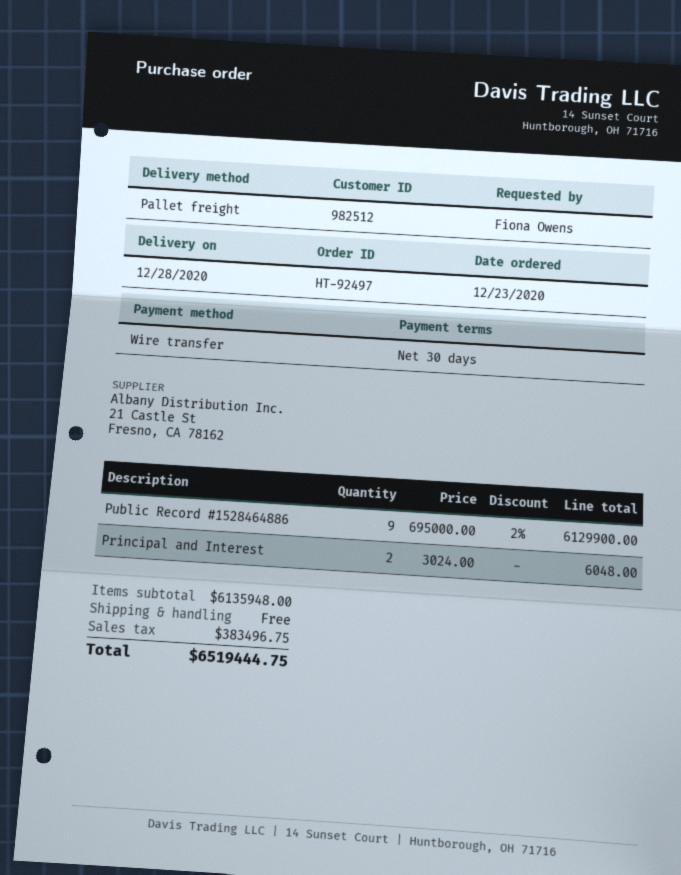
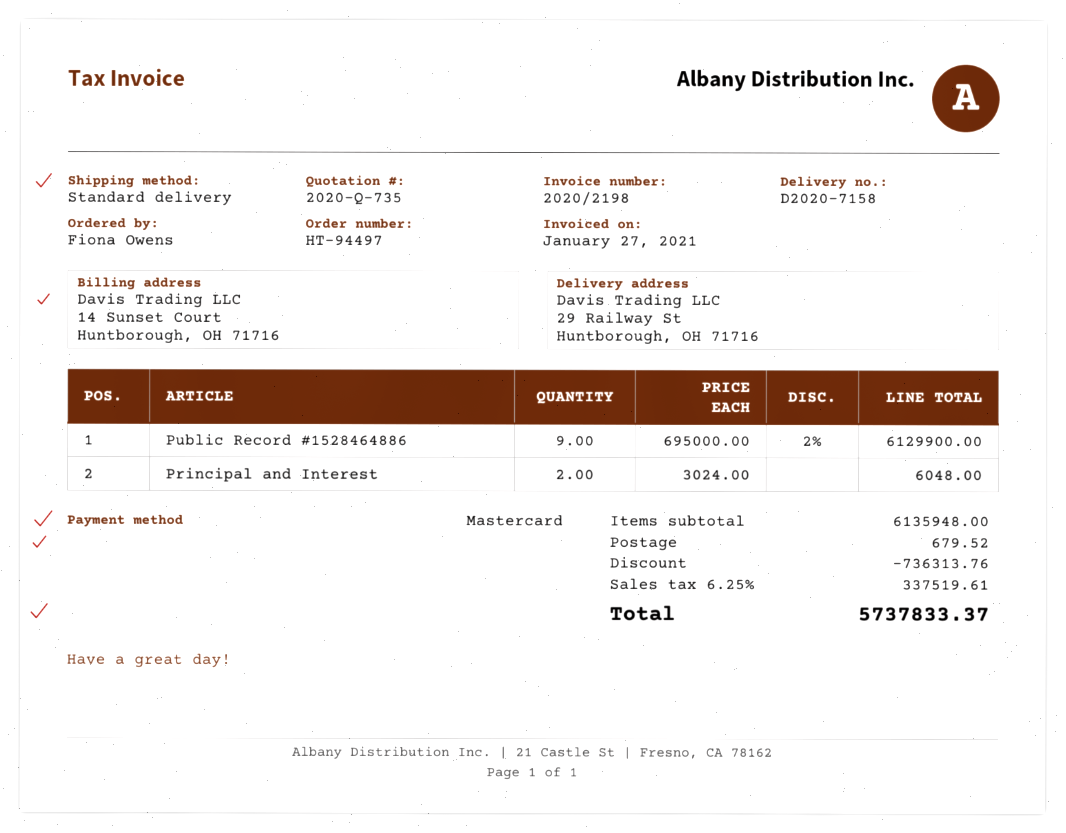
order number: HT-92497 -> HT-94497
payment method: bank transfer -> Mastercard
shipping method: pallet freight -> standard
discount: none -> 736313.76
shipping: 0.00 -> 679.52
tax: 383496.75 -> 337519.61
total: 6519444.75 -> 5737833.37

